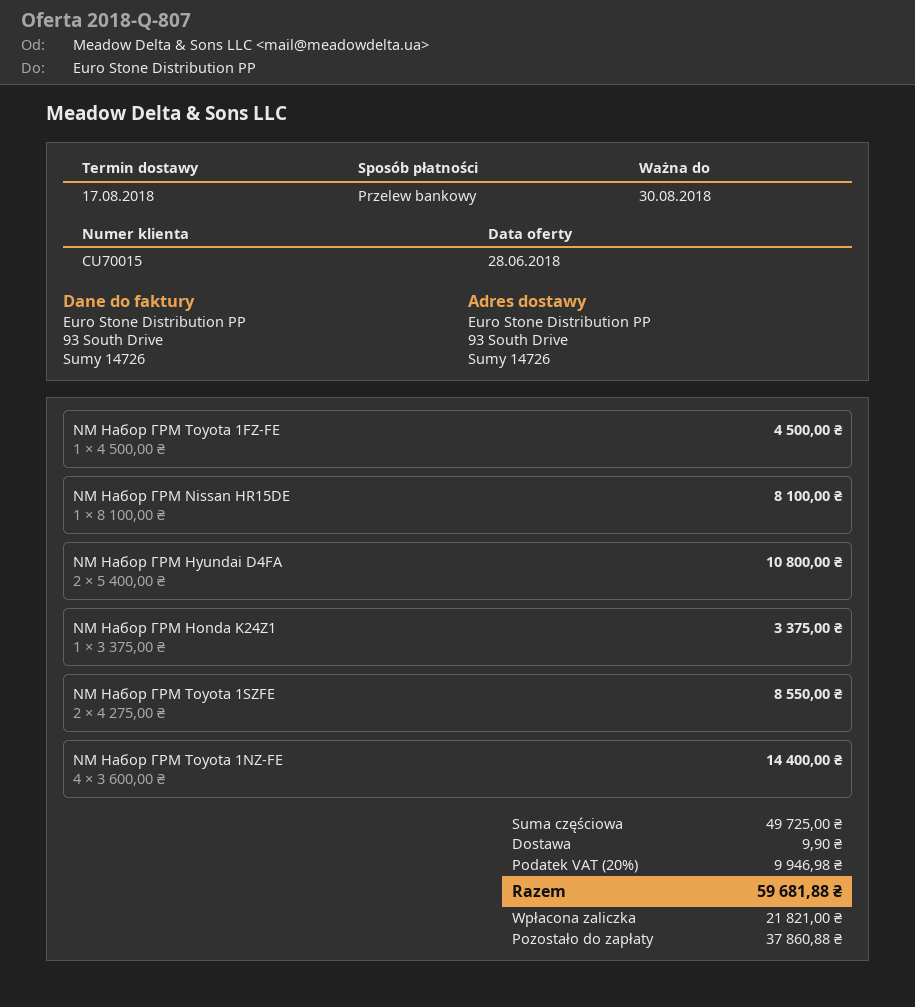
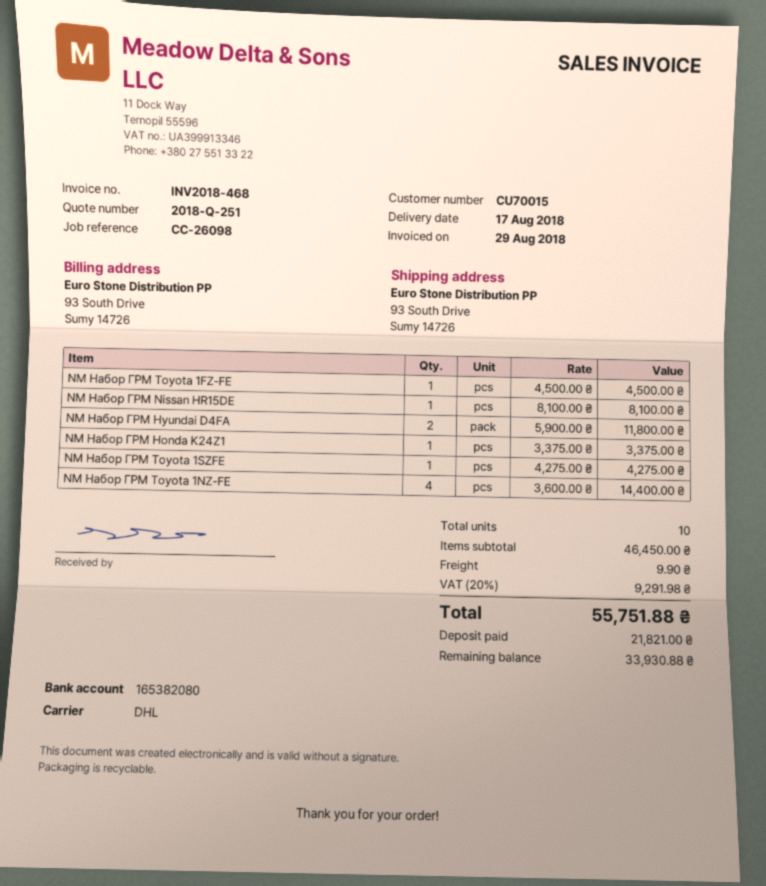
quote number: 2018-Q-807 -> 2018-Q-251
NM Набор ГРМ Hyundai D4FA: 2 x 5400.00 = 10800.00 -> 2 x 5900.00 = 11800.00
NM Набор ГРМ Toyota 1SZFE: 2 x 4275.00 = 8550.00 -> 1 x 4275.00 = 4275.00
subtotal: 49725.00 -> 46450.00
tax: 20% = 9946.98 -> 20% = 9291.98
total: 59681.88 -> 55751.88
balance: 37860.88 -> 33930.88

